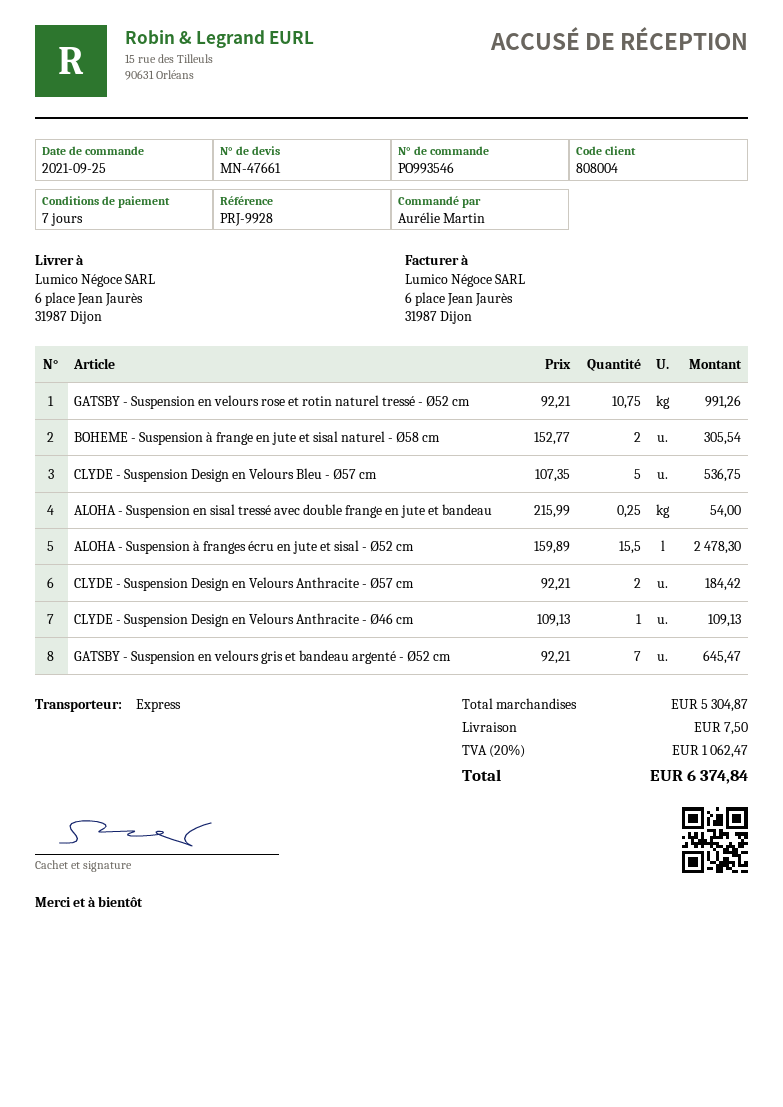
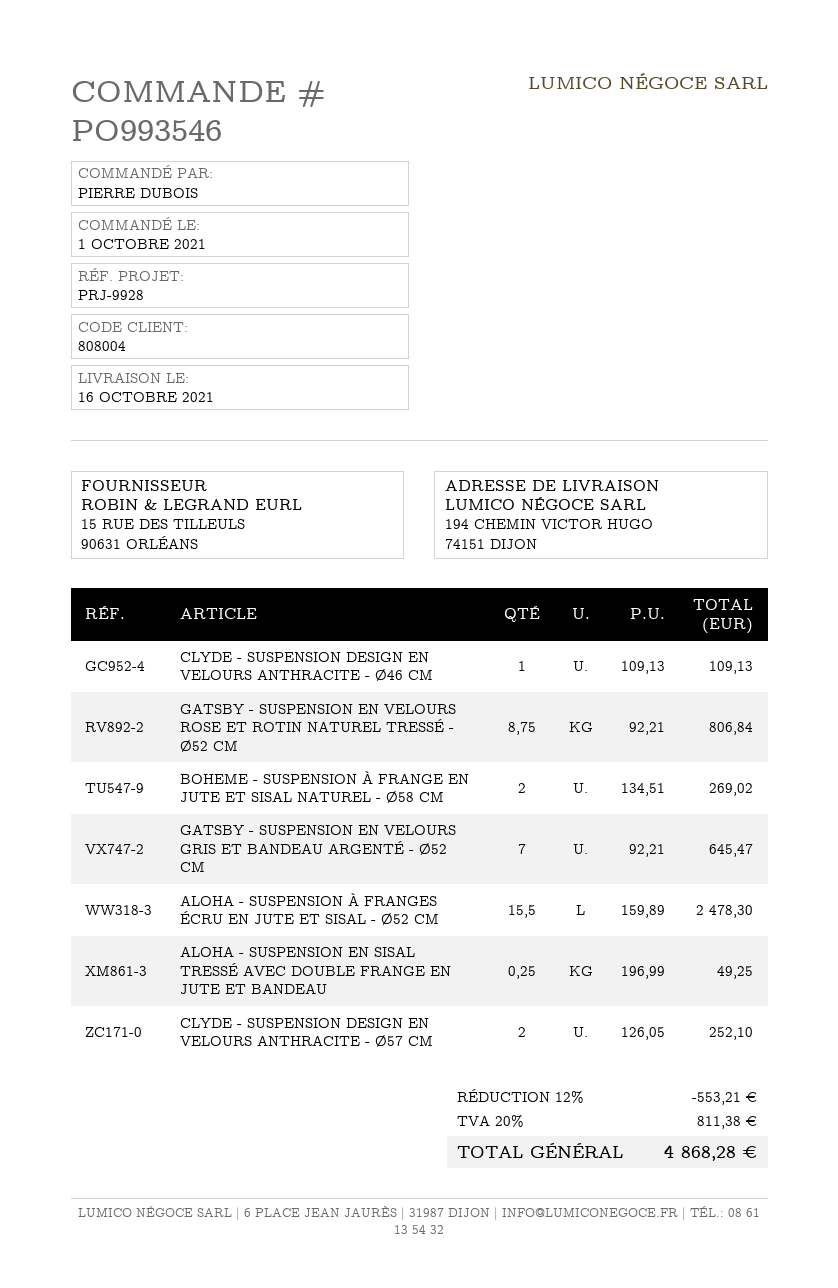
order date: 2021-09-25 -> 2021-10-01
ordered by: Aurélie Martin -> PIERRE DUBOIS
ship to: 6 place Jean Jaurès, 31987 Dijon -> 194 CHEMIN VICTOR HUGO, 74151 DIJON
GATSBY - Suspension en velours rose et rotin naturel tressé - Ø52 cm: 10.75 x 92.21 = 991.26 -> 8.75 x 92.21 = 806.84
BOHEME - Suspension à frange en jute et sisal naturel - Ø58 cm: 2 x 152.77 = 305.54 -> 2 x 134.51 = 269.02
CLYDE - Suspension Design en Velours Bleu - Ø57 cm: 5 x 107.35 = 536.75 -> none
ALOHA - Suspension en sisal tressé avec double frange en jute et bandeau: 0.25 x 215.99 = 54.00 -> 0.25 x 196.99 = 49.25
CLYDE - Suspension Design en Velours Anthracite - Ø57 cm: 2 x 92.21 = 184.42 -> 2 x 126.05 = 252.10
discount: none -> 12% = 553.21
shipping: 7.50 -> none
tax: 20% = 1062.47 -> 20% = 811.38
total: 6374.84 -> 4868.28

